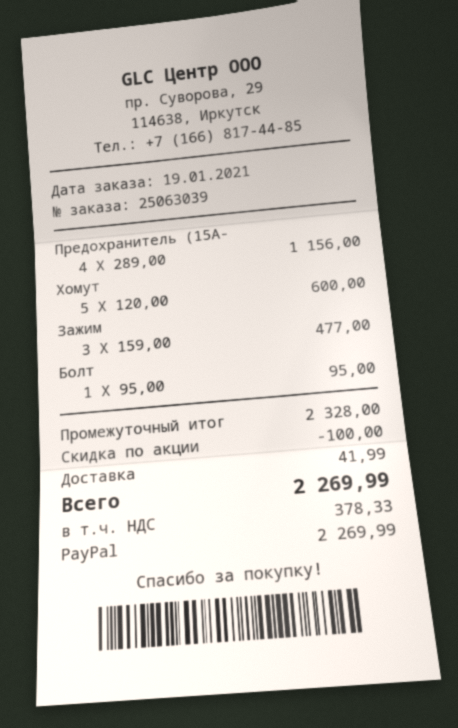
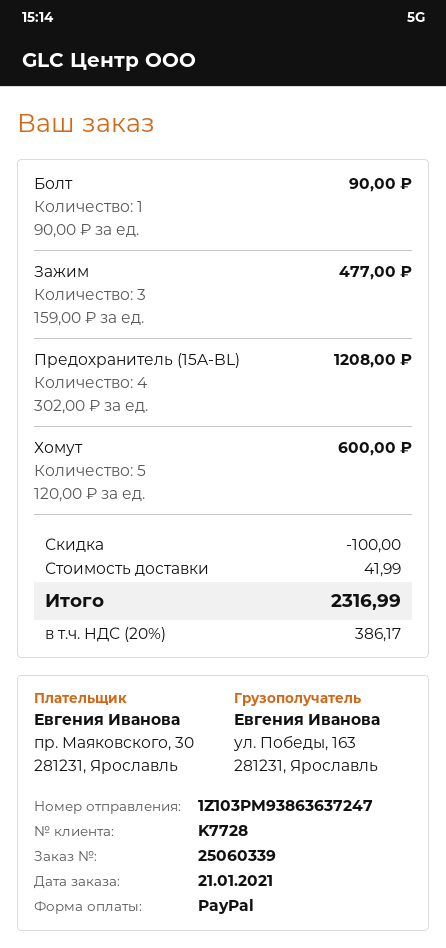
order number: 25063039 -> 25060339
order date: 2021-01-19 -> 2021-01-21
Предохранитель (15A-: 4 x 289.00 = 1156.00 -> 4 x 302.00 = 1208.00
Болт: 1 x 95.00 = 95.00 -> 1 x 90.00 = 90.00
tax: 378.33 -> 386.17
total: 2269.99 -> 2316.99

